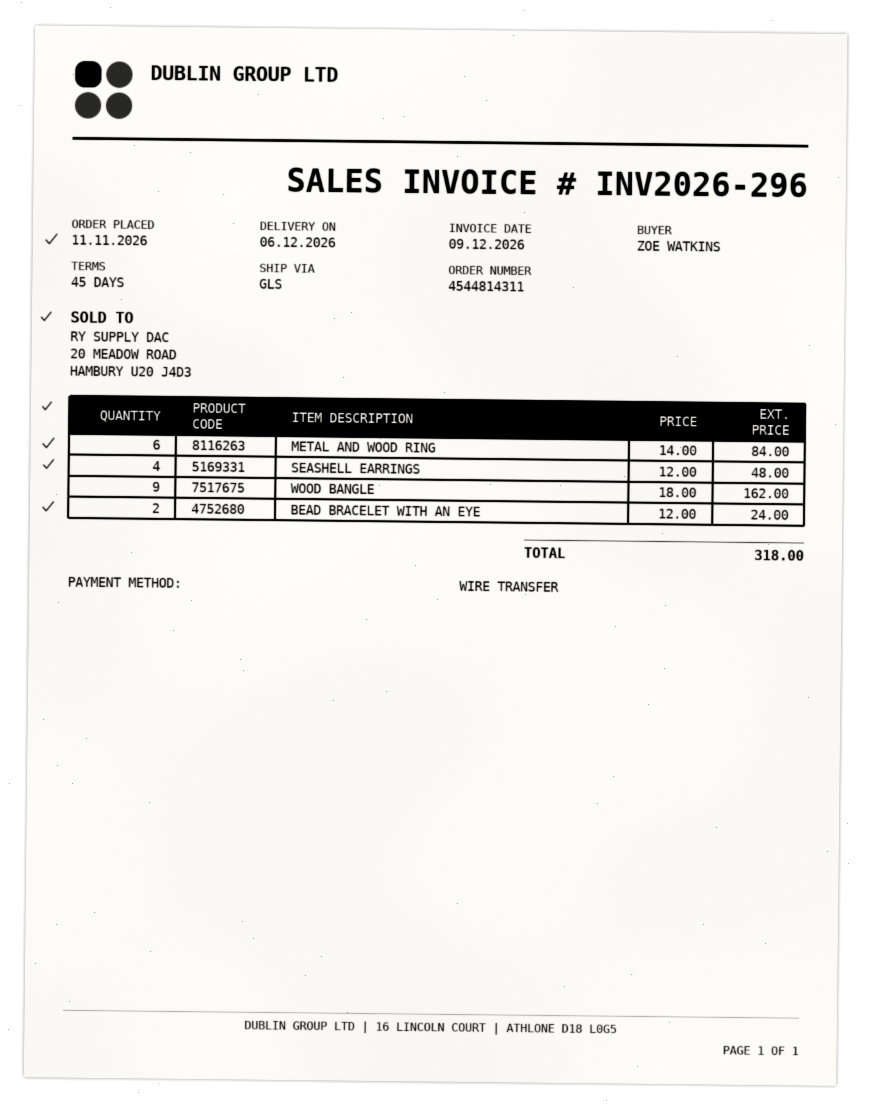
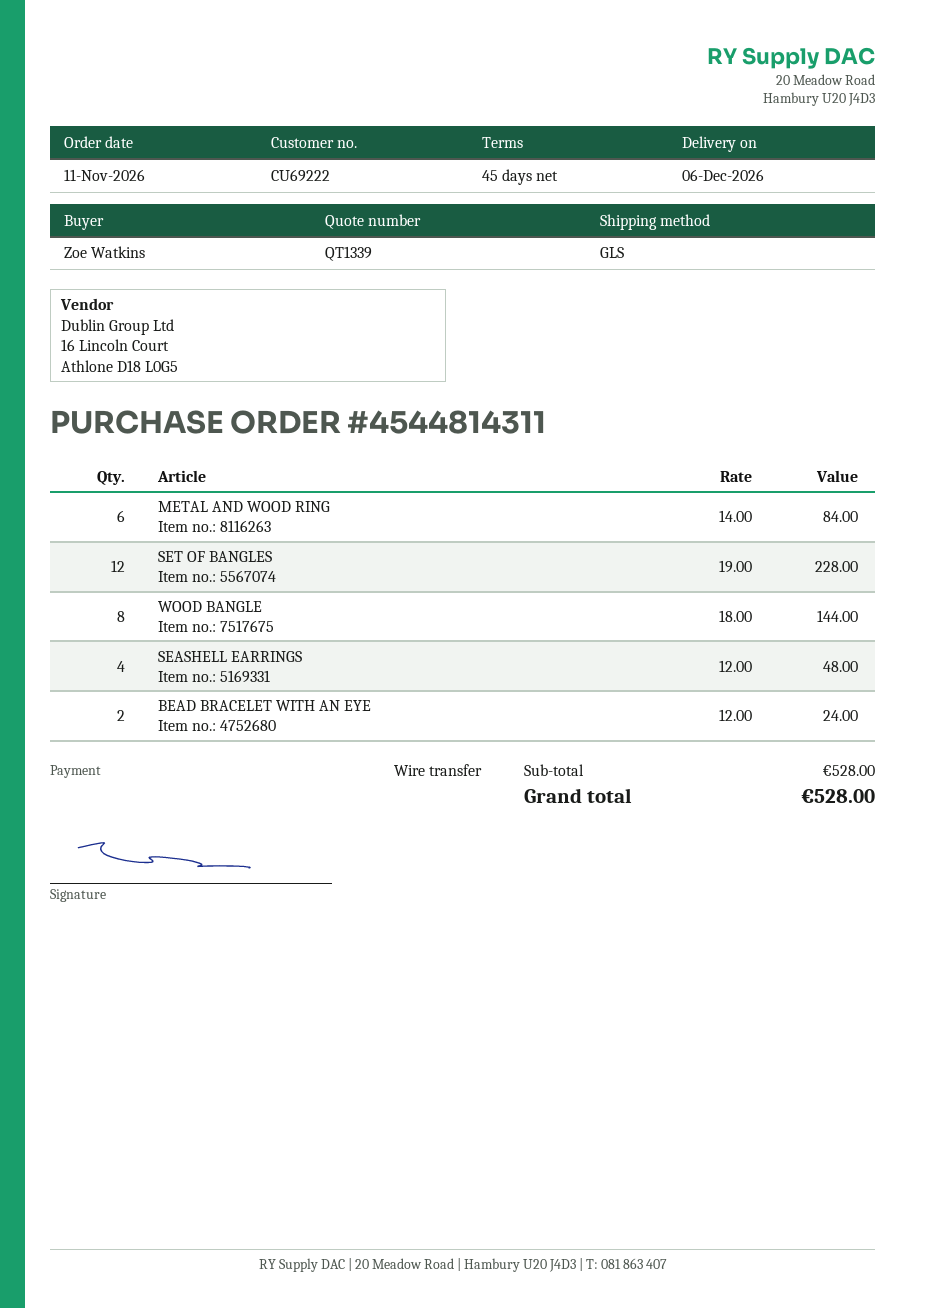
WOOD BANGLE: 9 x 18.00 = 162.00 -> 8 x 18.00 = 144.00
SET OF BANGLES: none -> 12 x 19.00 = 228.00
total: 318.00 -> 528.00

